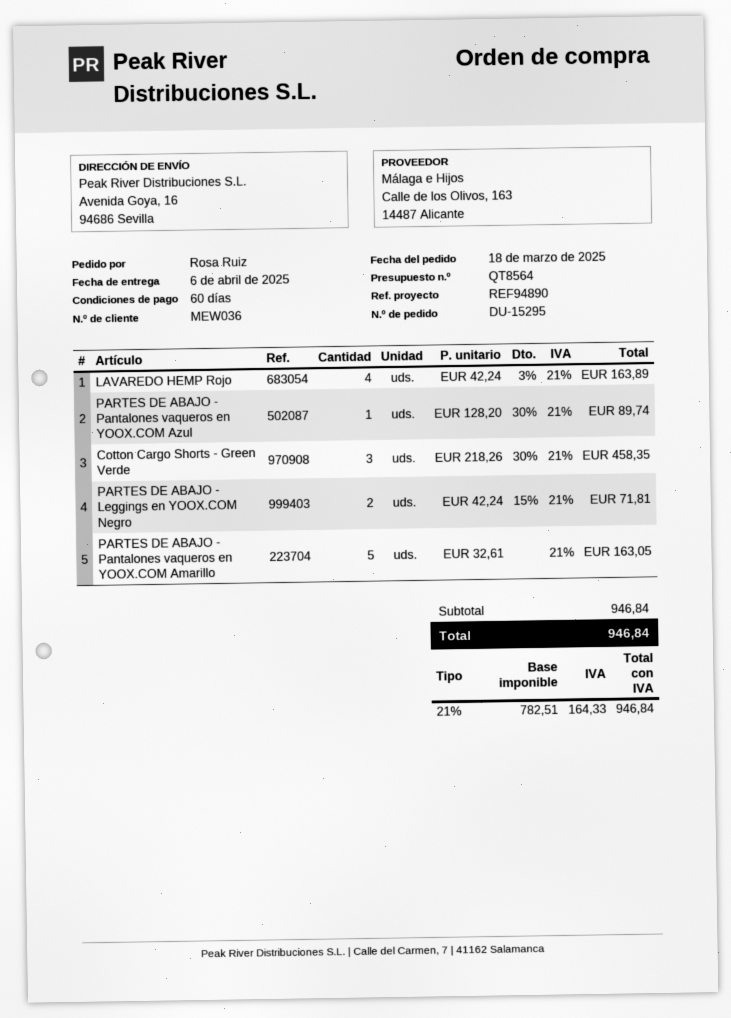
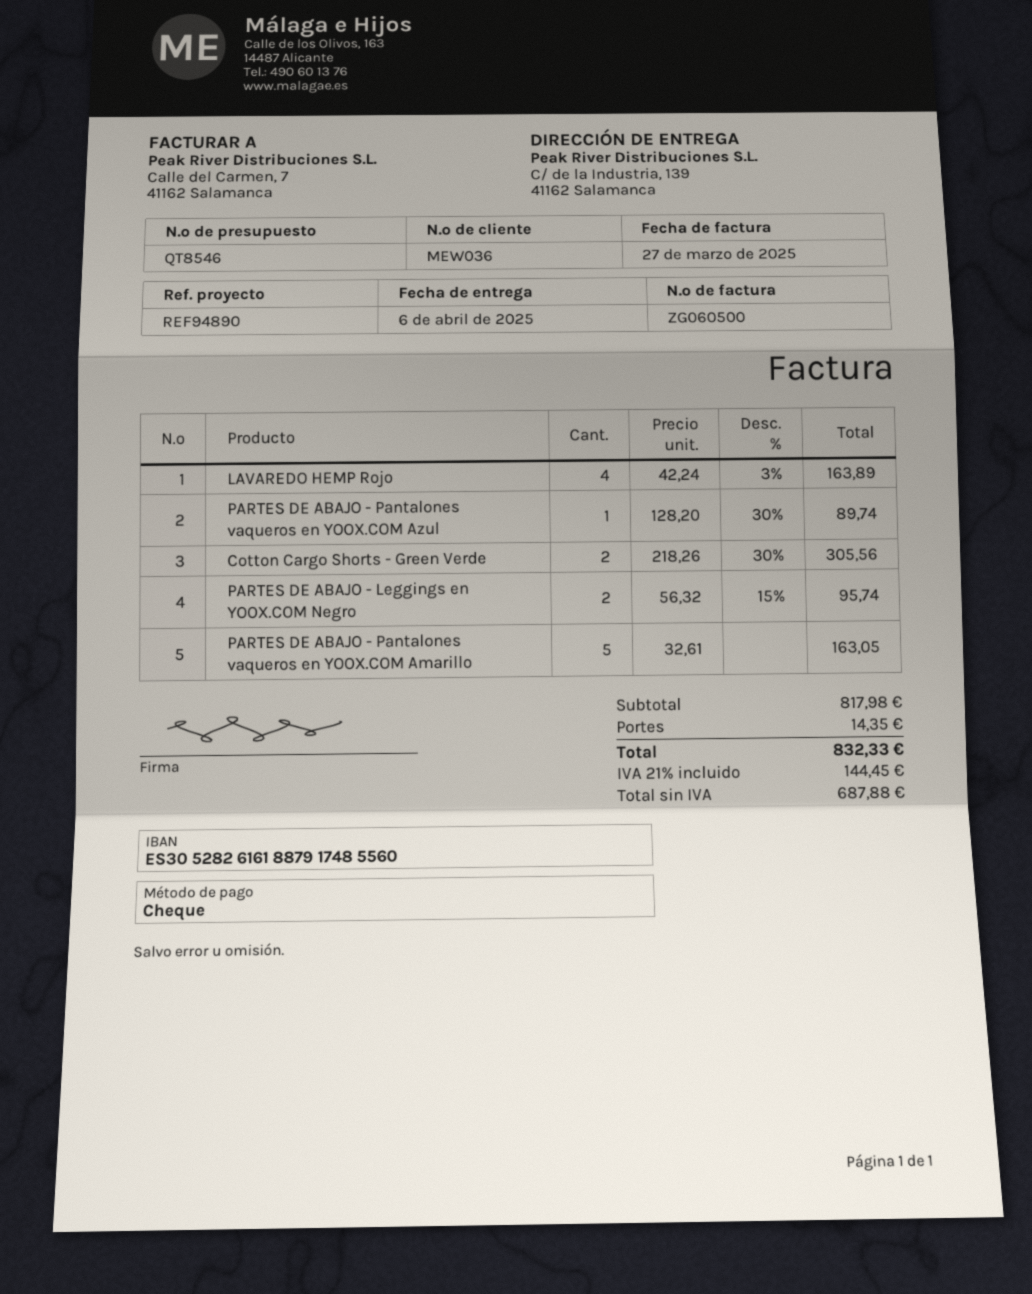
quote number: QT8564 -> QT8546
ship to: Avenida Goya, 16, 94686 Sevilla -> C/ de la Industria, 139, 41162 Salamanca
Cotton Cargo Shorts - Green Verde: 3 x 218.26 - 30% = 458.35 -> 2 x 218.26 - 30% = 305.56
PARTES DE ABAJO - Leggings en YOOX.COM Negro: 2 x 42.24 - 15% = 71.81 -> 2 x 56.32 - 15% = 95.74
subtotal: 946.84 -> 817.98
shipping: none -> 14.35
net: 782.51 -> 687.88
tax: 21% = 164.33 -> 21% = 144.45
total: 946.84 -> 832.33

